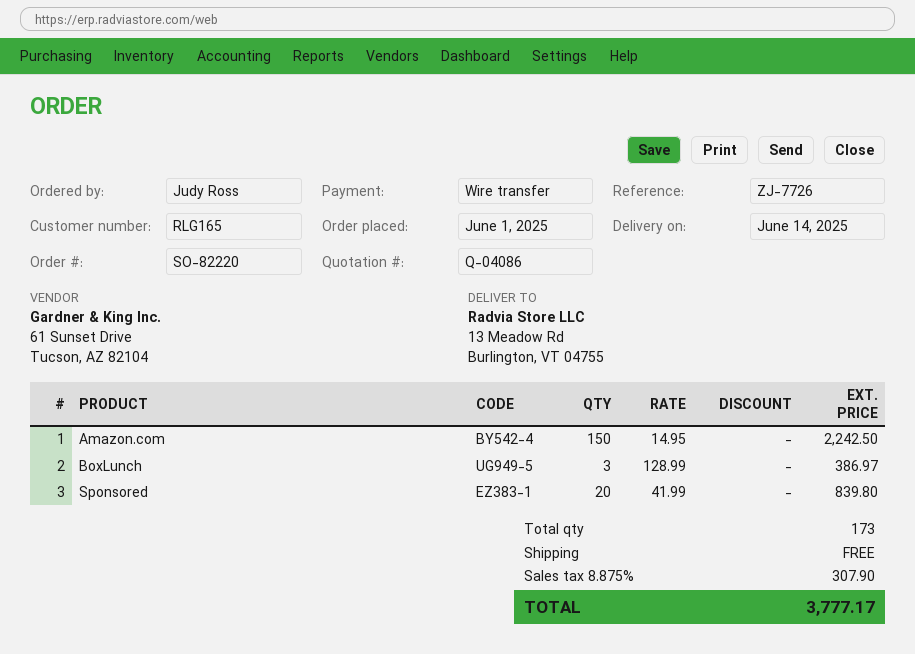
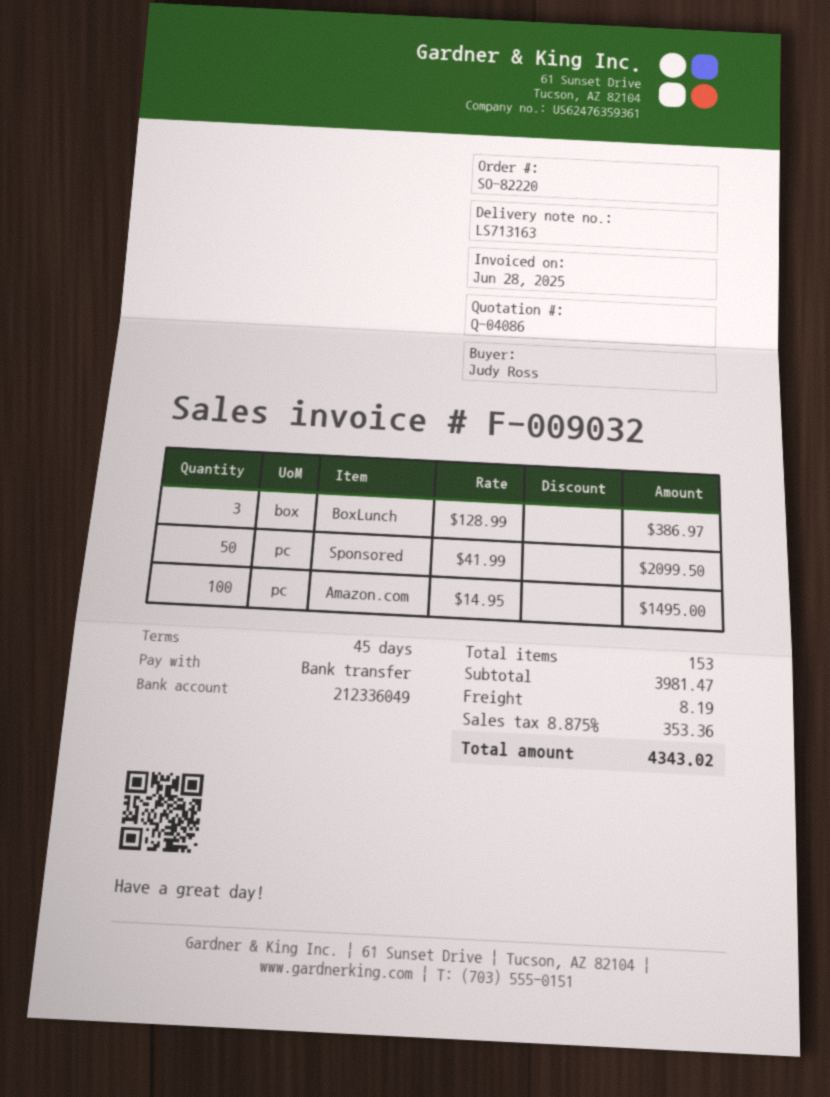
Amazon.com: 150 x 14.95 = 2242.50 -> 100 x 14.95 = 1495.00
Sponsored: 20 x 41.99 = 839.80 -> 50 x 41.99 = 2099.50
total quantity: 173 -> 153
shipping: 0.00 -> 8.19
tax: 8.875% = 307.90 -> 8.875% = 353.36
total: 3777.17 -> 4343.02

